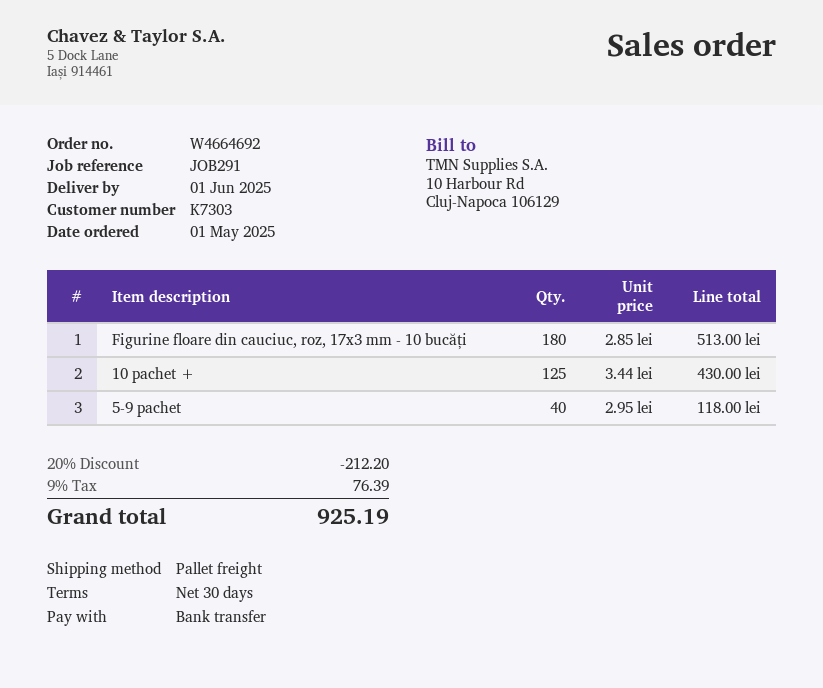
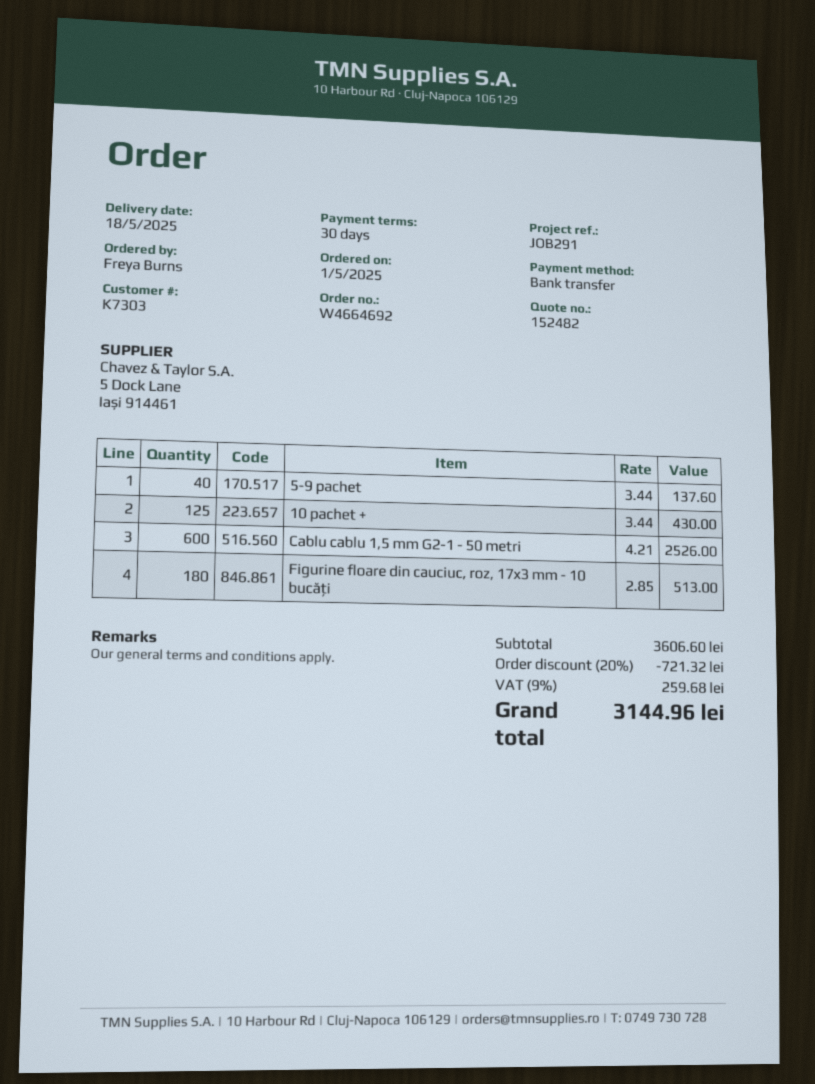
delivery date: 2025-06-01 -> 2025-05-18
5-9 pachet: 40 x 2.95 = 118.00 -> 40 x 3.44 = 137.60
Cablu cablu 1,5 mm G2-1 - 50 metri: none -> 600 x 4.21 = 2526.00
discount: 20% = 212.20 -> 20% = 721.32
tax: 9% = 76.39 -> 9% = 259.68
total: 925.19 -> 3144.96

